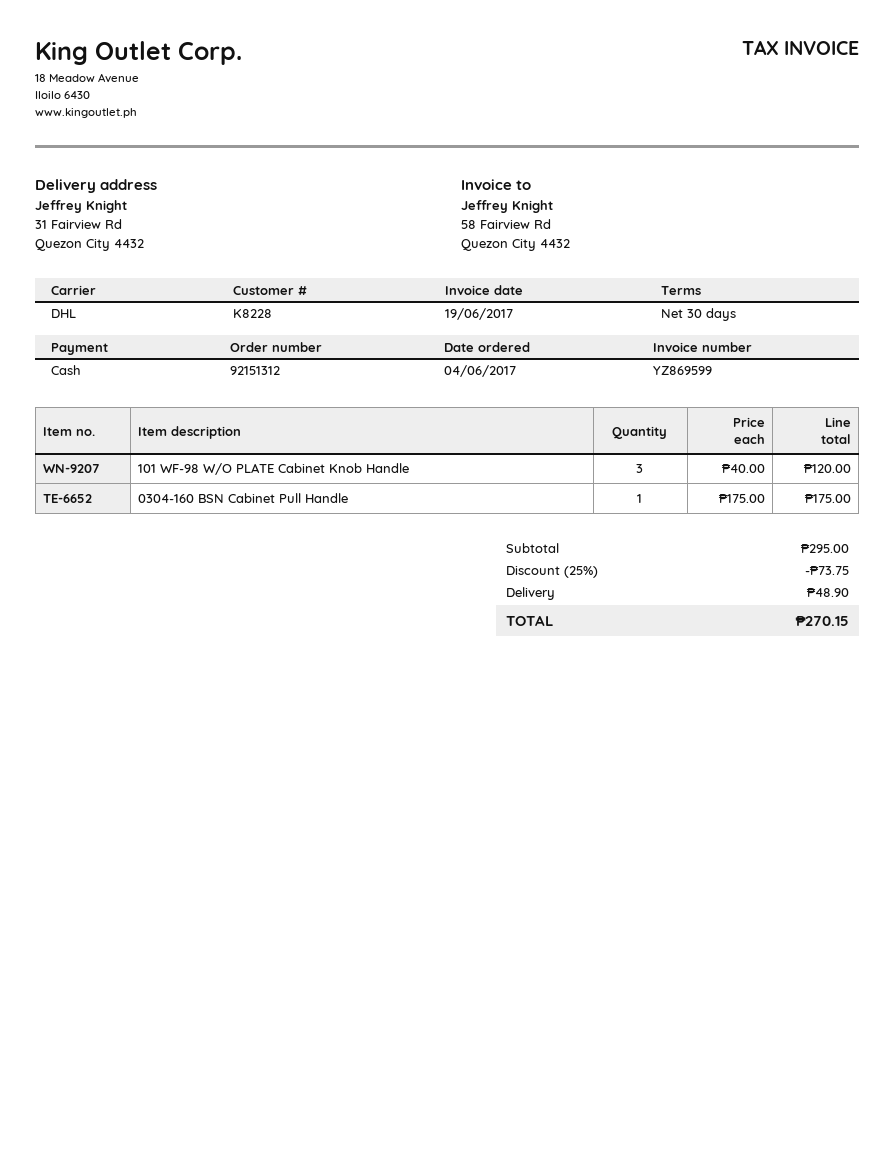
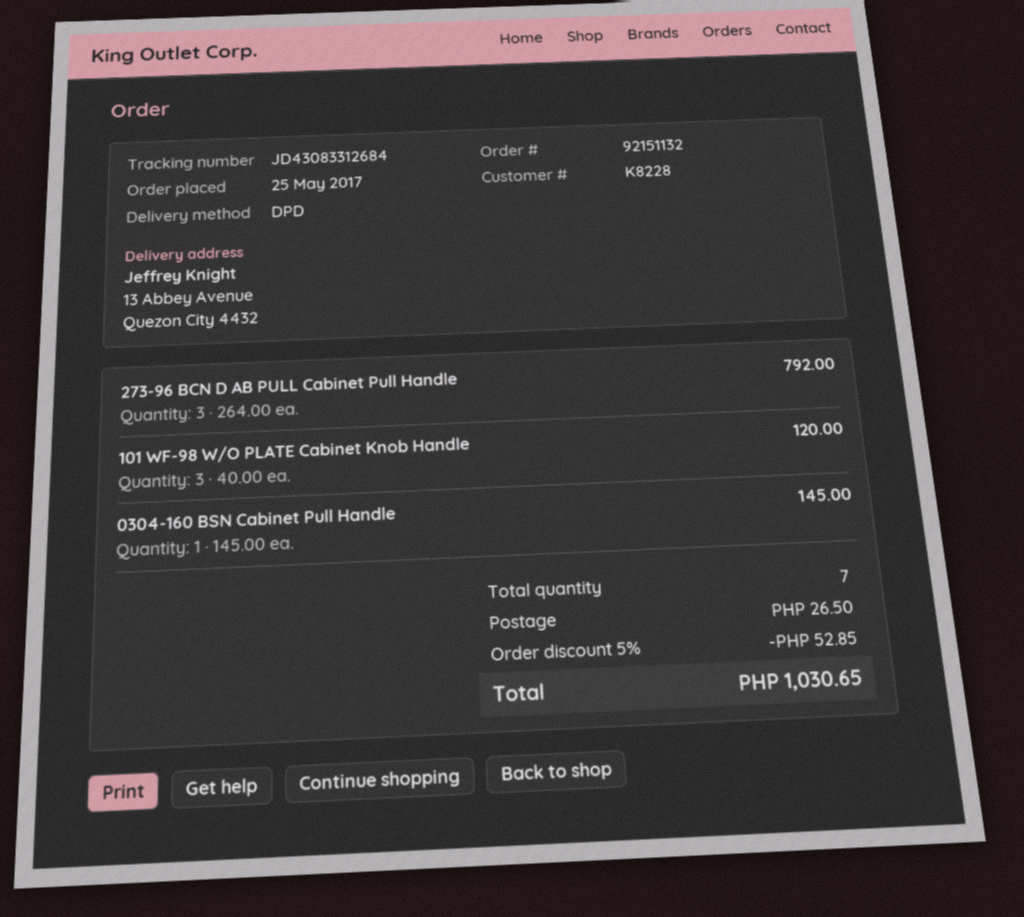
order number: 92151312 -> 92151132
order date: 2017-06-04 -> 2017-05-25
shipping method: DHL -> DPD
ship to: 31 Fairview Rd, Quezon City 4432 -> 13 Abbey Avenue, Quezon City 4432
0304-160 BSN Cabinet Pull Handle: 1 x 175.00 = 175.00 -> 1 x 145.00 = 145.00
273-96 BCN D AB PULL Cabinet Pull Handle: none -> 3 x 264.00 = 792.00
discount: 25% = 73.75 -> 5% = 52.85
shipping: 48.90 -> 26.50
total: 270.15 -> 1030.65

